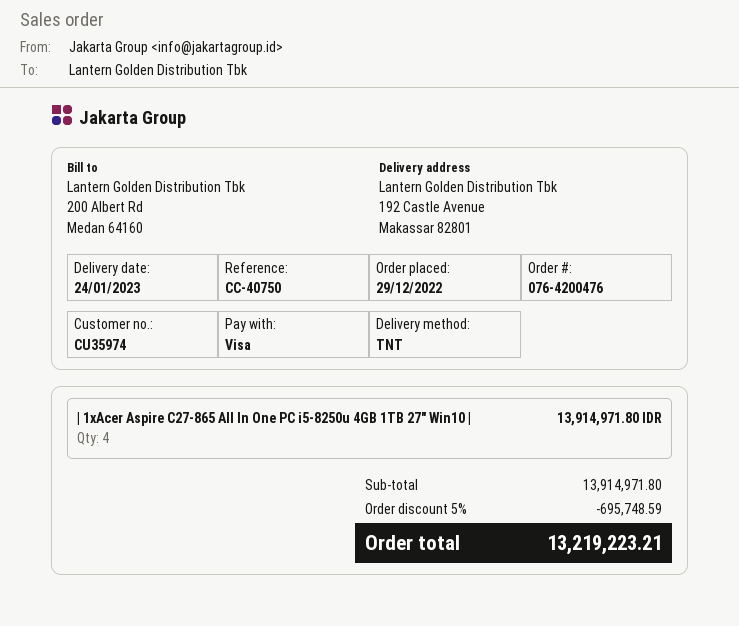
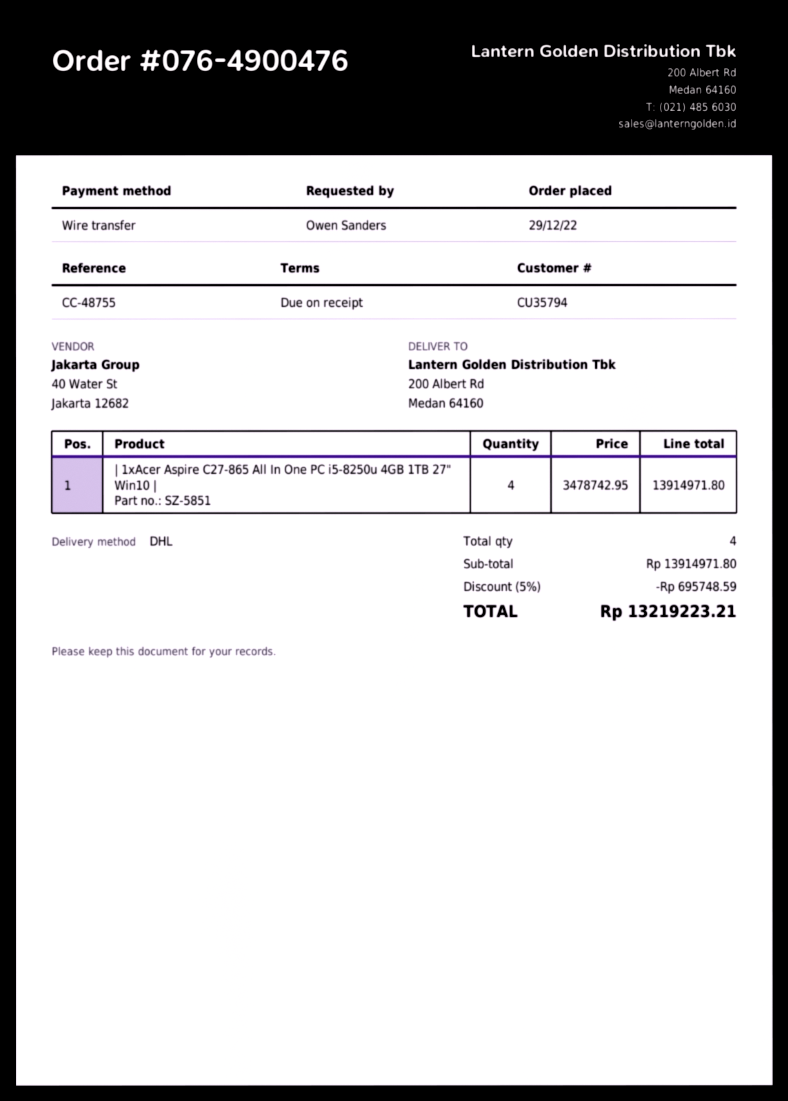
order number: 076-4200476 -> 076-4900476
customer number: CU35974 -> CU35794
reference: CC-40750 -> CC-48755
payment method: Visa -> bank transfer
shipping method: TNT -> DHL
ship to: 192 Castle Avenue, Makassar 82801 -> 200 Albert Rd, Medan 64160

